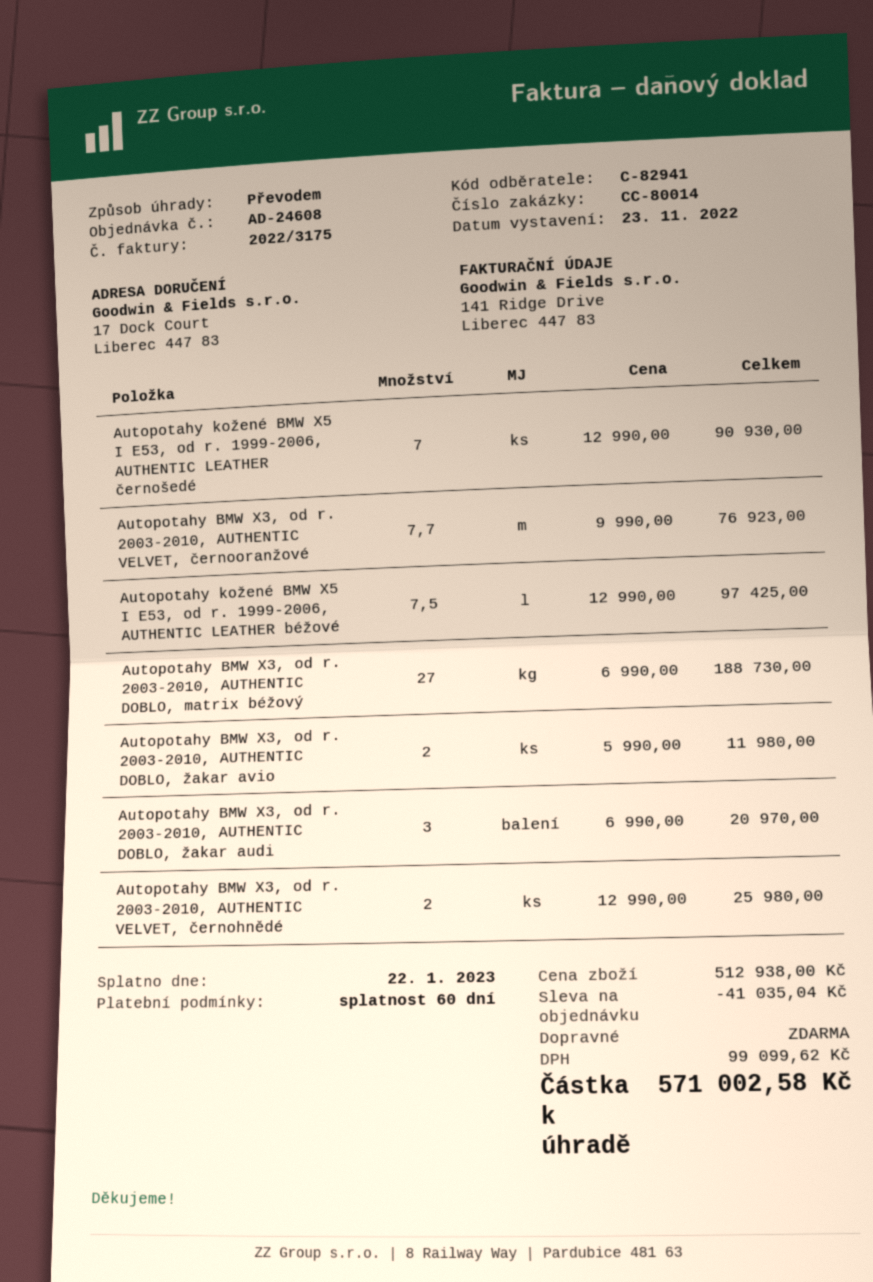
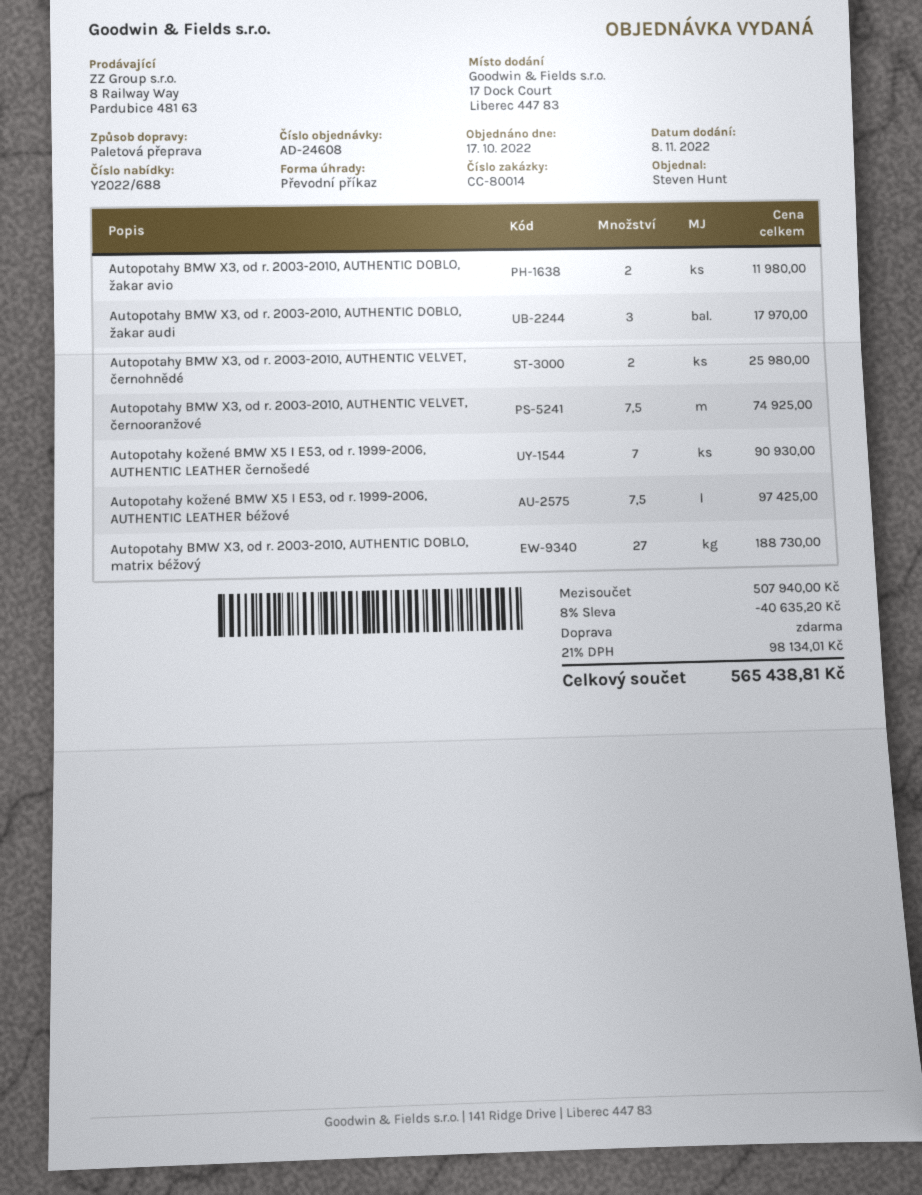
Autopotahy BMW X3, od r. 2003-2010, AUTHENTIC VELVET, černooranžové: 7.7 for 76923.00 -> 7.5 for 74925.00
Autopotahy BMW X3, od r. 2003-2010, AUTHENTIC DOBLO, žakar audi: 3 for 20970.00 -> 3 for 17970.00
subtotal: 512938.00 -> 507940.00
discount: 41035.04 -> 40635.20
tax: 99099.62 -> 98134.01
total: 571002.58 -> 565438.81

